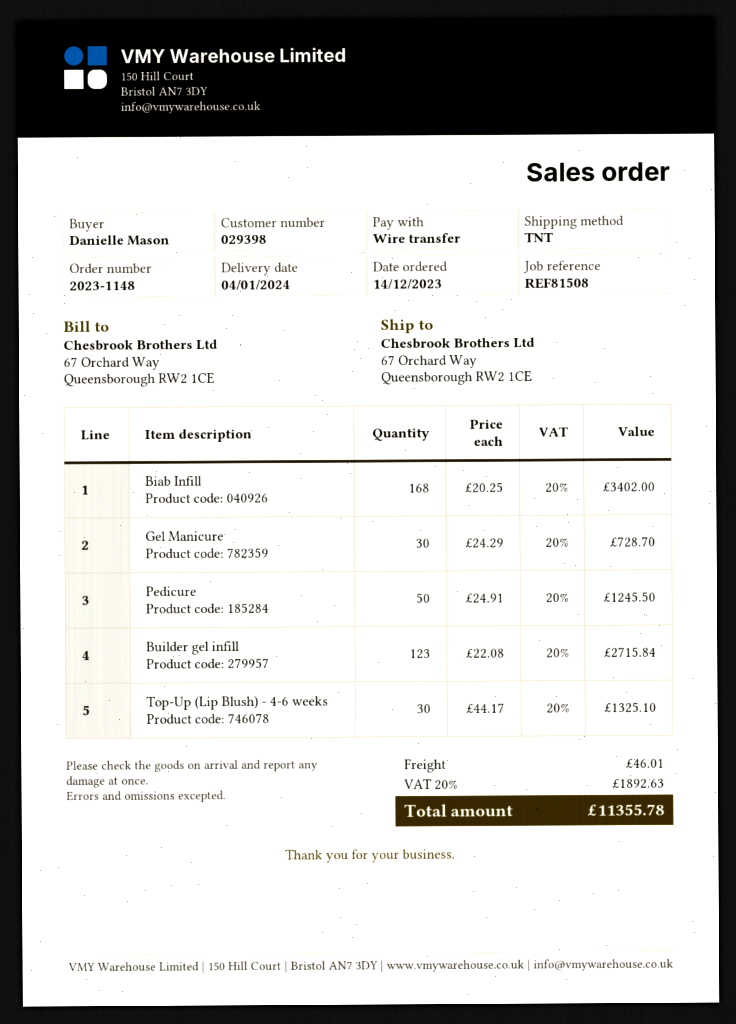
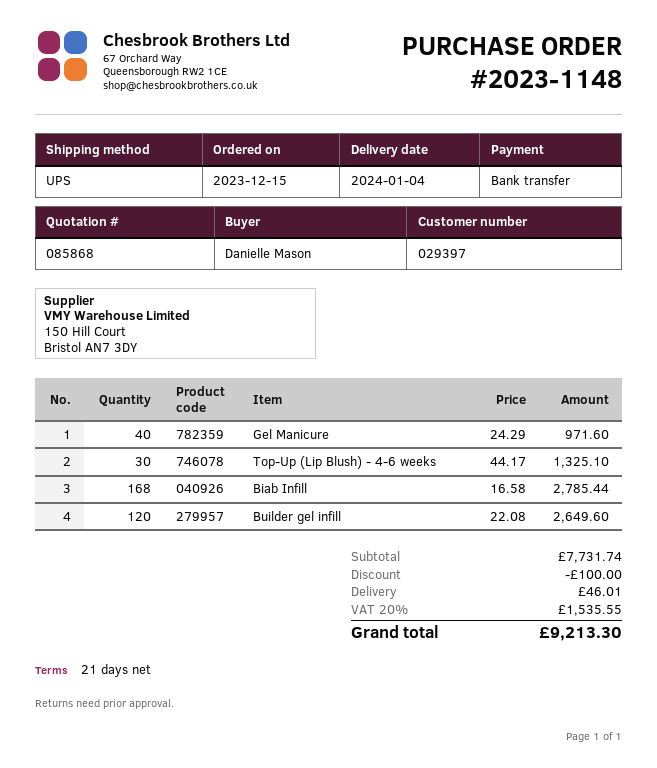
order date: 2023-12-14 -> 2023-12-15
customer number: 029398 -> 029397
shipping method: TNT -> UPS
Biab Infill: 168 x 20.25 = 3402.00 -> 168 x 16.58 = 2785.44
Gel Manicure: 30 x 24.29 = 728.70 -> 40 x 24.29 = 971.60
Pedicure: 50 x 24.91 = 1245.50 -> none
Builder gel infill: 123 x 22.08 = 2715.84 -> 120 x 22.08 = 2649.60
discount: none -> 100.00
tax: 20% = 1892.63 -> 20% = 1535.55
total: 11355.78 -> 9213.30

